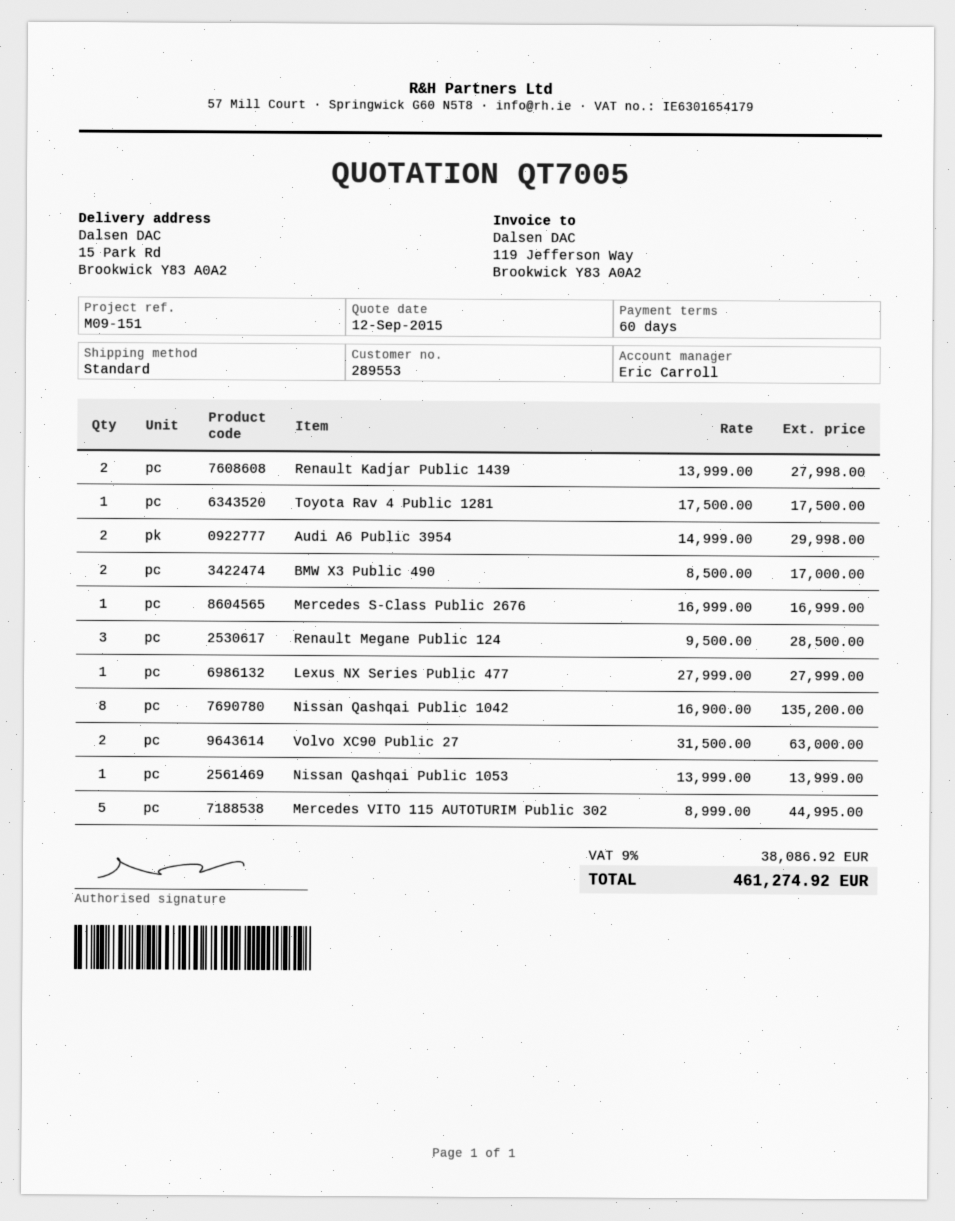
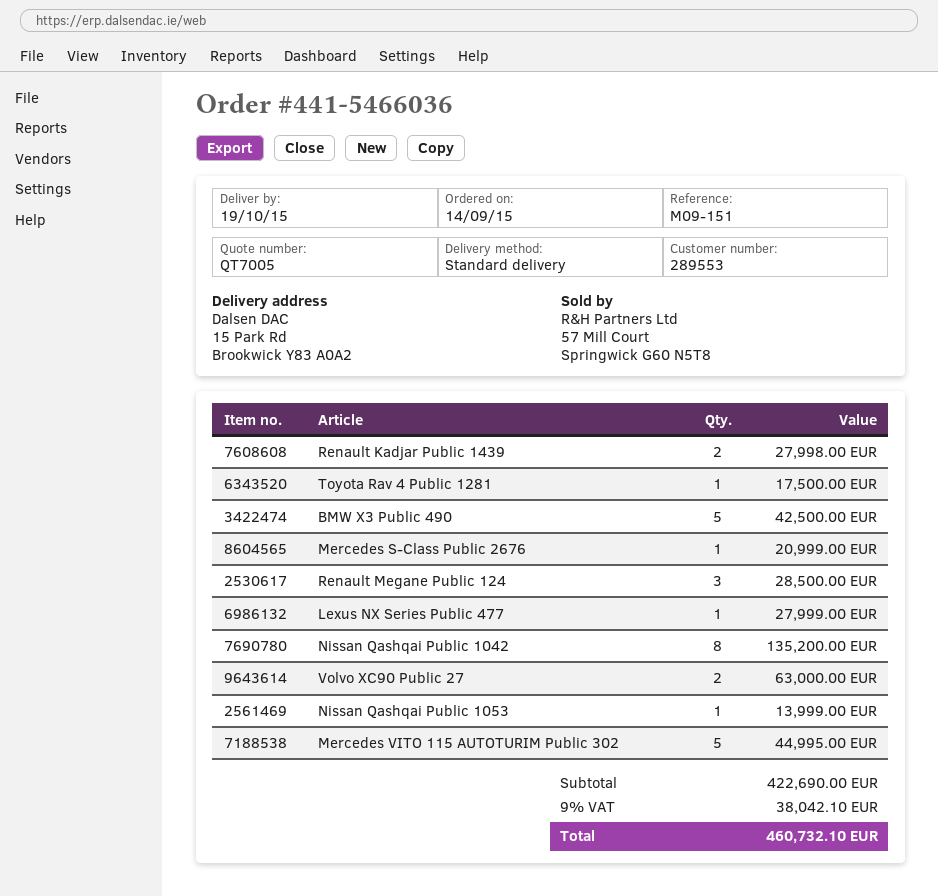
Audi A6 Public 3954: 2 for 29998.00 -> none
BMW X3 Public 490: 2 for 17000.00 -> 5 for 42500.00
Mercedes S-Class Public 2676: 1 for 16999.00 -> 1 for 20999.00
tax: 9% = 38086.92 -> 9% = 38042.10
total: 461274.92 -> 460732.10

